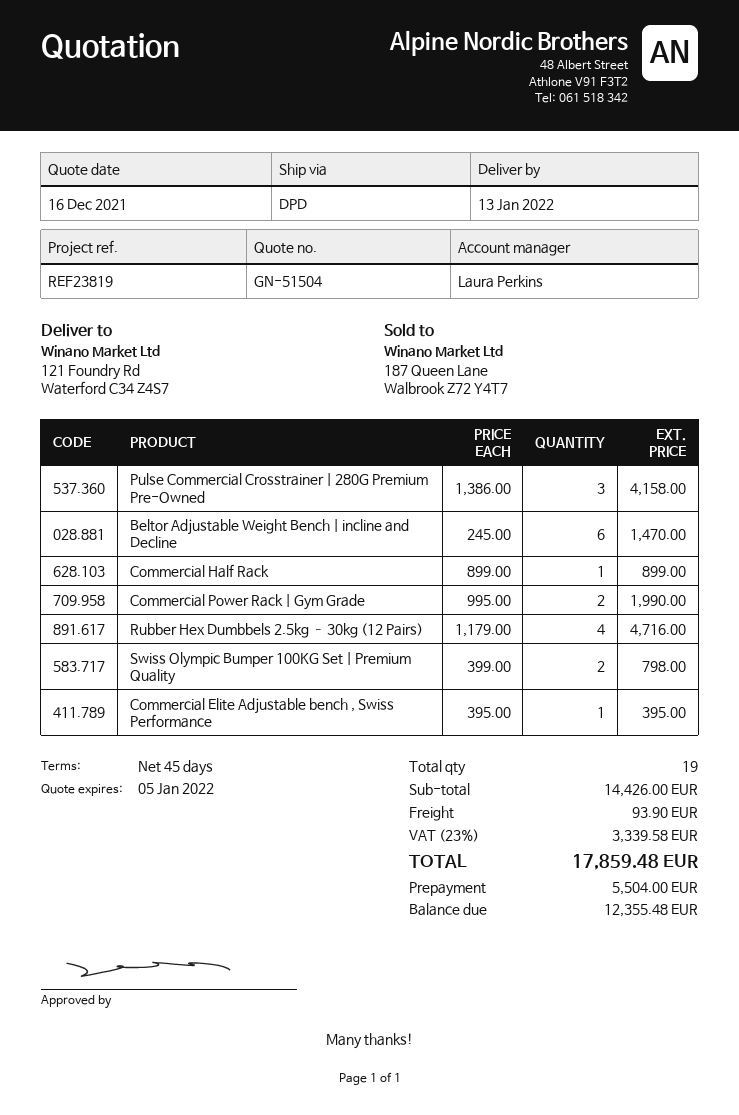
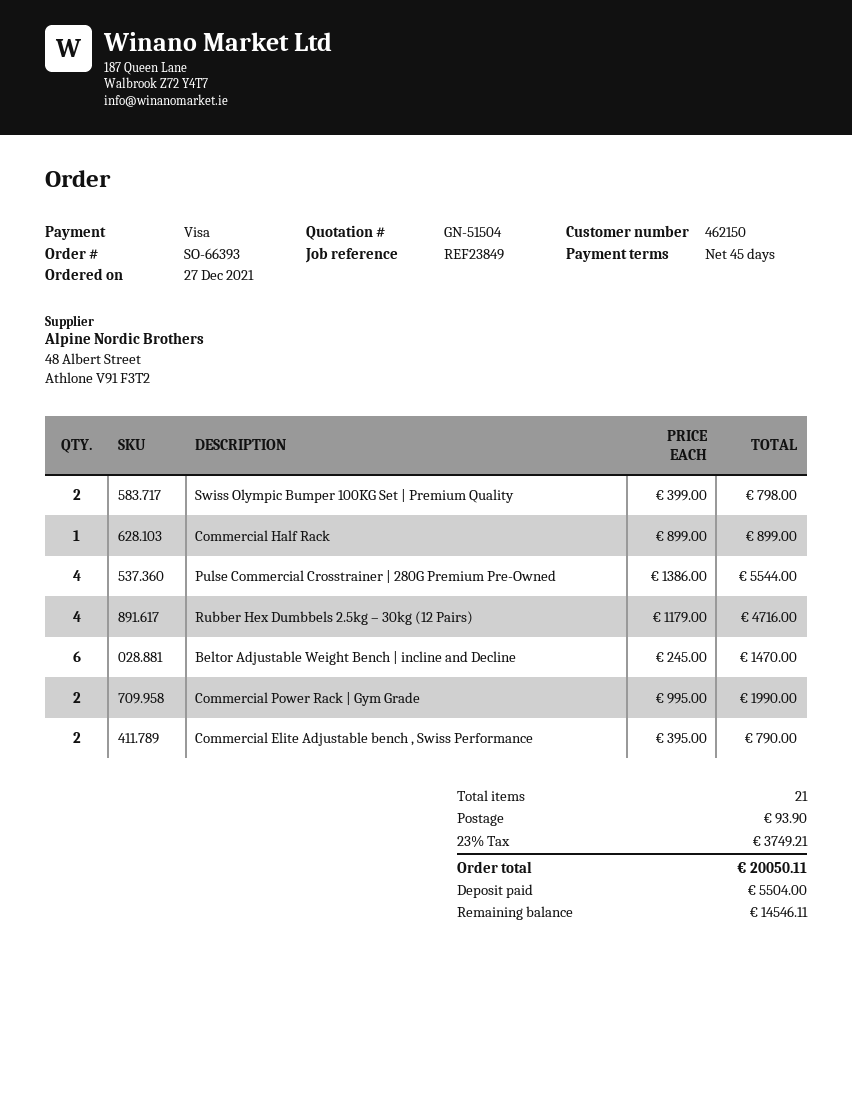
reference: REF23819 -> REF23849
Pulse Commercial Crosstrainer | 280G Premium Pre-Owned: 3 x 1386.00 = 4158.00 -> 4 x 1386.00 = 5544.00
Commercial Elite Adjustable bench , Swiss Performance: 1 x 395.00 = 395.00 -> 2 x 395.00 = 790.00
total quantity: 19 -> 21
tax: 23% = 3339.58 -> 23% = 3749.21
total: 17859.48 -> 20050.11
balance: 12355.48 -> 14546.11

